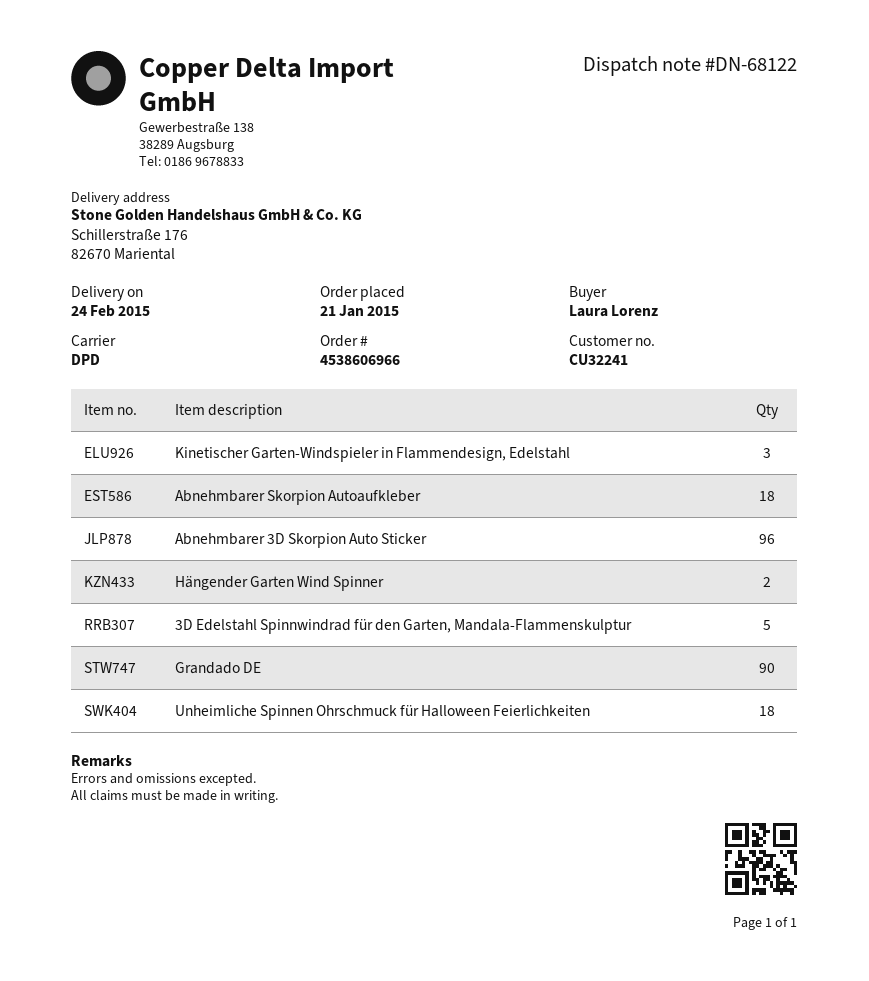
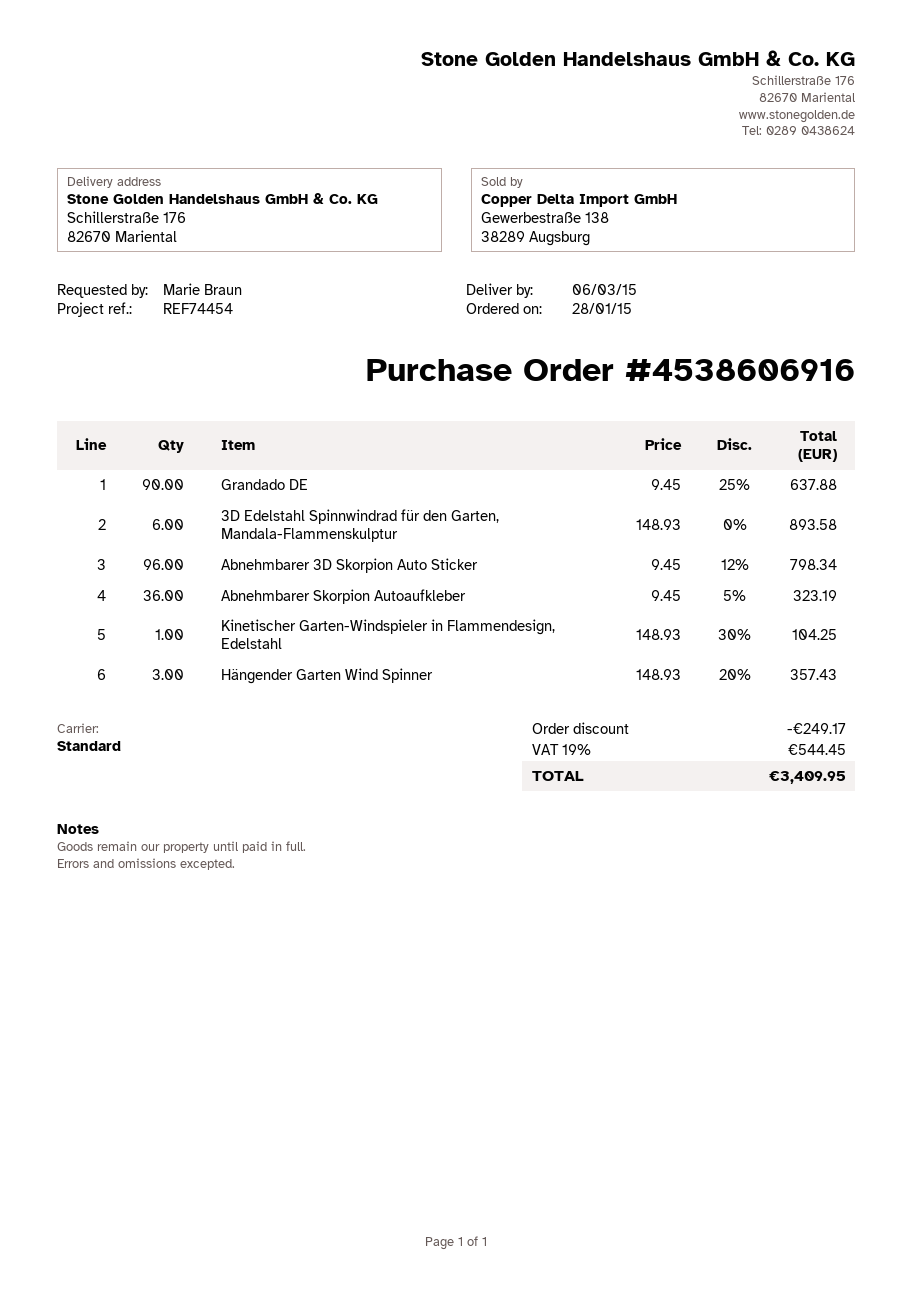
order number: 4538606966 -> 4538606916
order date: 2015-01-21 -> 2015-01-28
delivery date: 2015-02-24 -> 2015-03-06
ordered by: Laura Lorenz -> Marie Braun
shipping method: DPD -> standard
Kinetischer Garten-Windspieler in Flammendesign, Edelstahl: 3 -> 1
Abnehmbarer Skorpion Autoaufkleber: 18 -> 36
Hängender Garten Wind Spinner: 2 -> 3
3D Edelstahl Spinnwindrad für den Garten, Mandala-Flammenskulptur: 5 -> 6
Unheimliche Spinnen Ohrschmuck für Halloween Feierlichkeiten: 18 -> none

